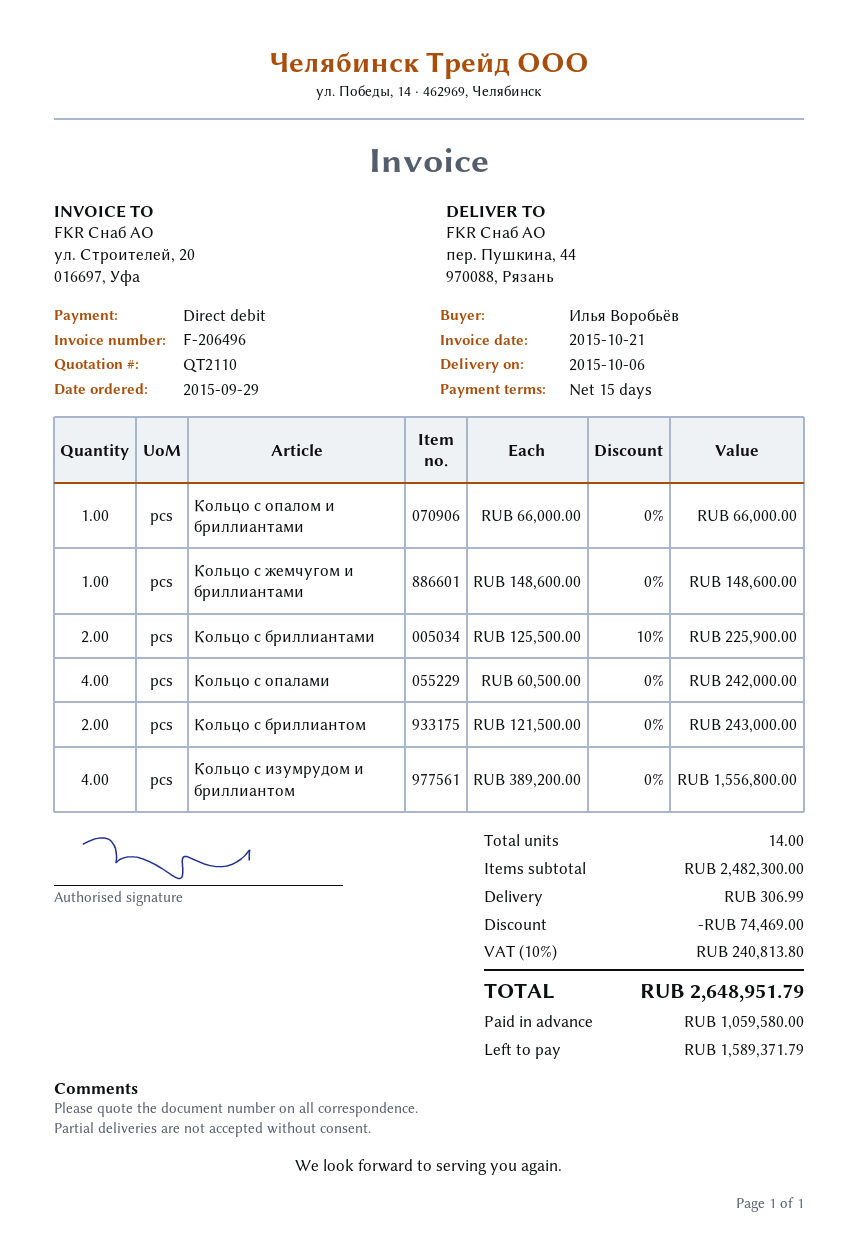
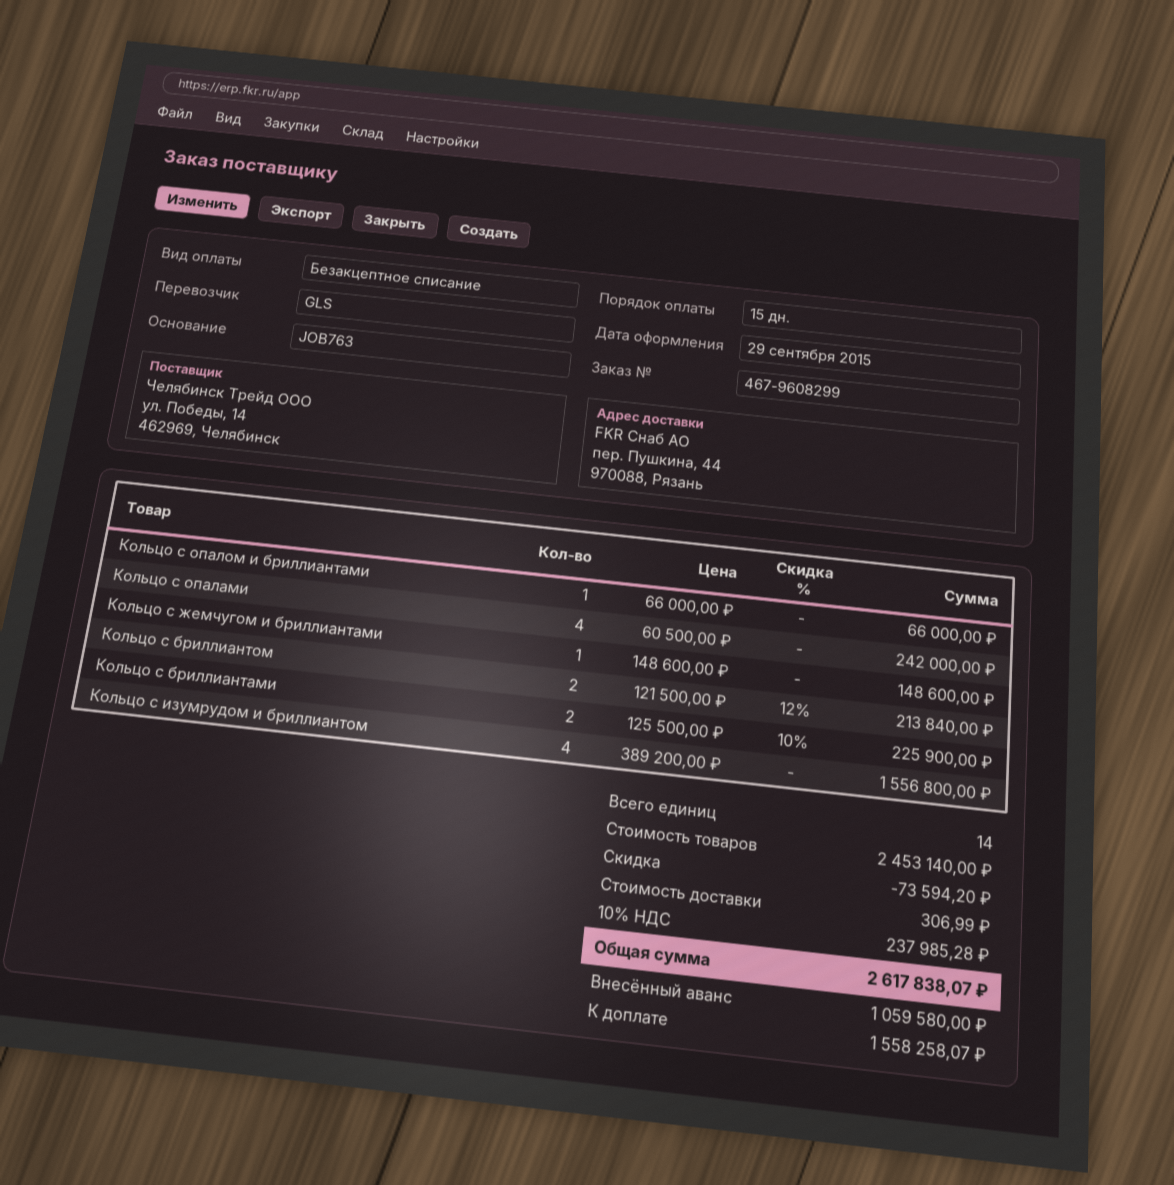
Кольцо с бриллиантом: 2 x 121500.00 = 243000.00 -> 2 x 121500.00 - 12% = 213840.00
subtotal: 2482300.00 -> 2453140.00
discount: 74469.00 -> 73594.20
tax: 10% = 240813.80 -> 10% = 237985.28
total: 2648951.79 -> 2617838.07
balance: 1589371.79 -> 1558258.07

